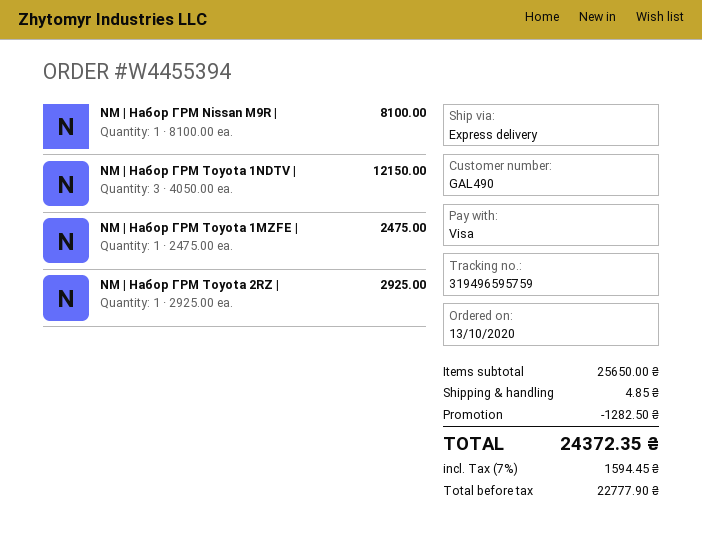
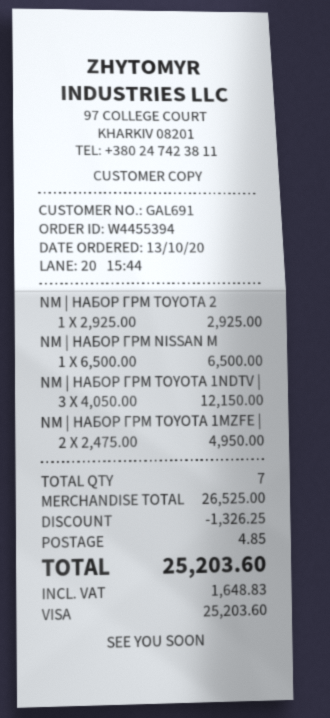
customer number: GAL490 -> GAL691
NM | Набор ГРМ Nissan M9R |: 1 x 8100.00 = 8100.00 -> 1 x 6500.00 = 6500.00
NM | Набор ГРМ Toyota 1MZFE |: 1 x 2475.00 = 2475.00 -> 2 x 2475.00 = 4950.00
subtotal: 25650.00 -> 26525.00
discount: 1282.50 -> 1326.25
tax: 1594.45 -> 1648.83
total: 24372.35 -> 25203.60

